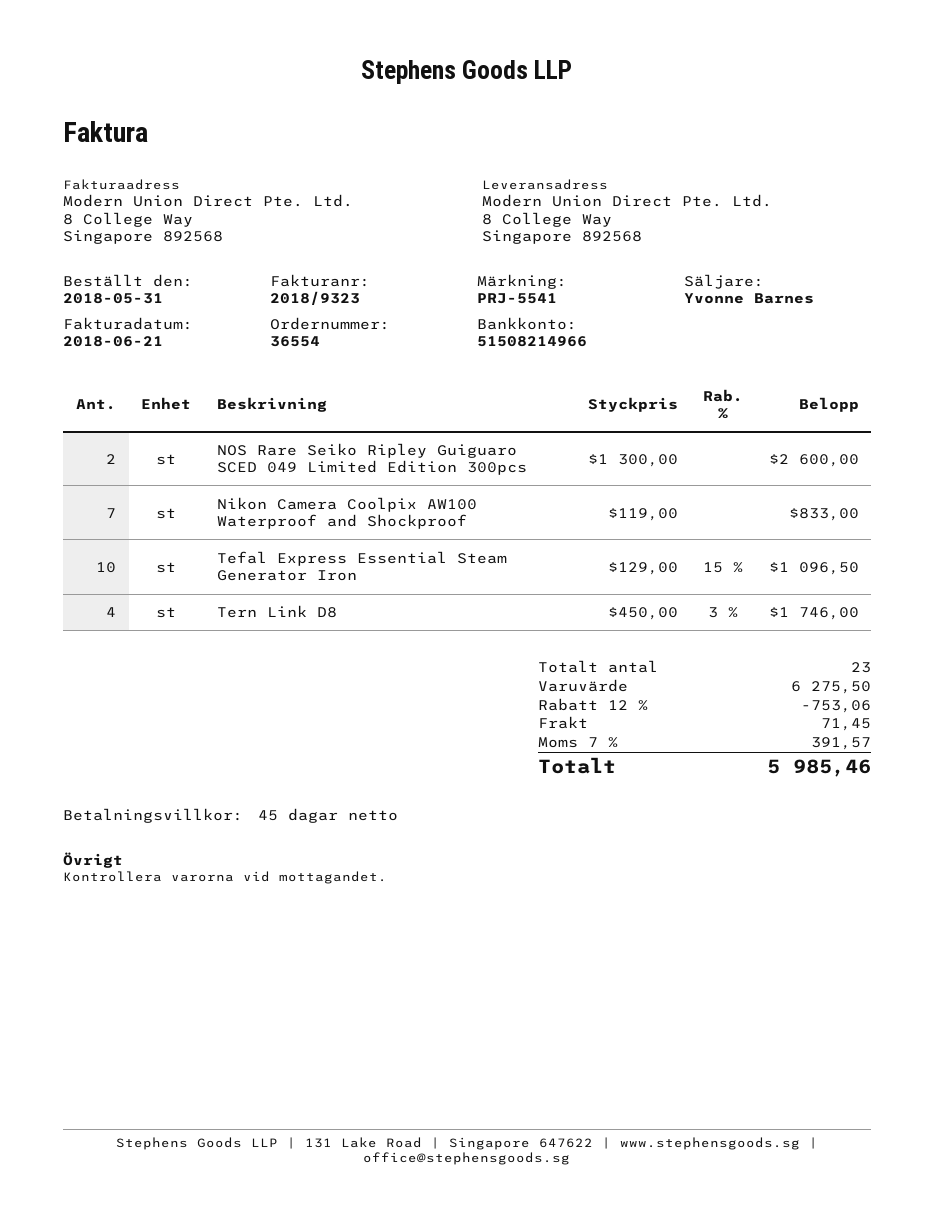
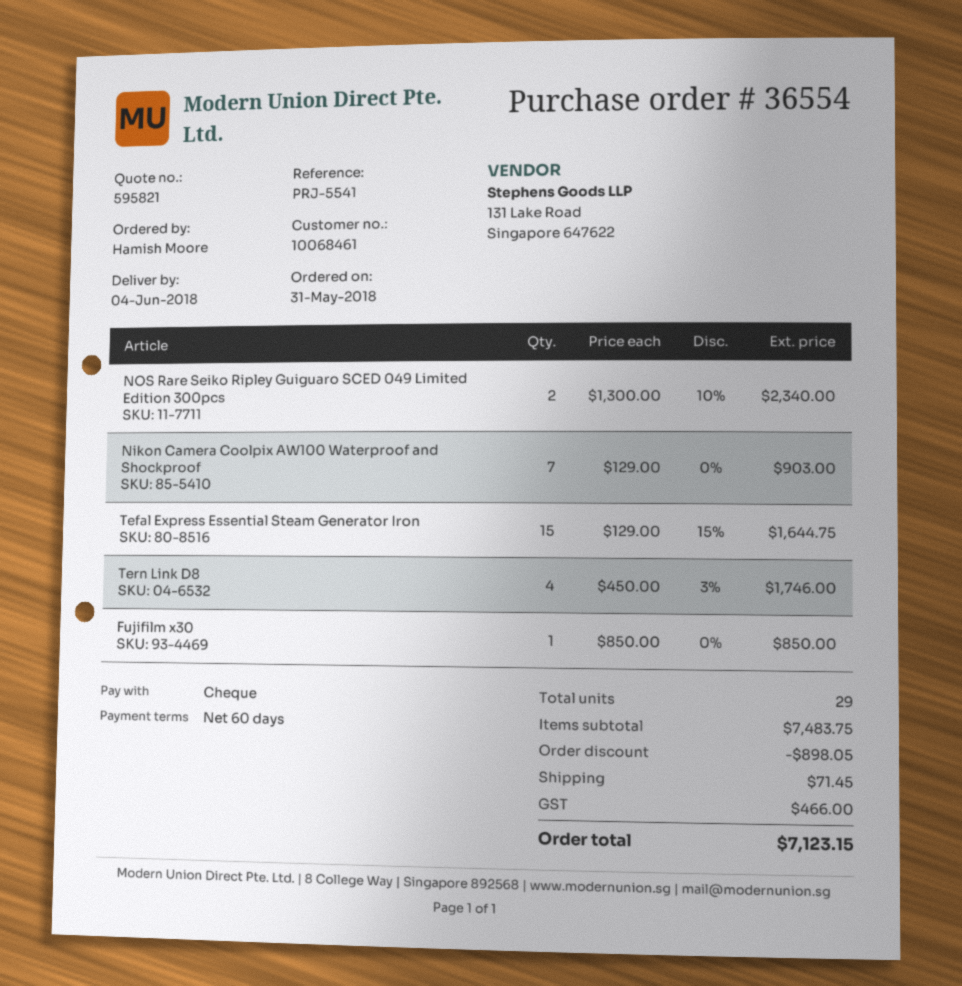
payment terms: 45 days -> 60 days
NOS Rare Seiko Ripley Guiguaro SCED 049 Limited Edition 300pcs: 2 x 1300.00 = 2600.00 -> 2 x 1300.00 - 10% = 2340.00
Nikon Camera Coolpix AW100 Waterproof and Shockproof: 7 x 119.00 = 833.00 -> 7 x 129.00 = 903.00
Tefal Express Essential Steam Generator Iron: 10 x 129.00 - 15% = 1096.50 -> 15 x 129.00 - 15% = 1644.75
Fujifilm x30: none -> 1 x 850.00 = 850.00
total quantity: 23 -> 29
subtotal: 6275.50 -> 7483.75
discount: 753.06 -> 898.05
tax: 391.57 -> 466.00
total: 5985.46 -> 7123.15

